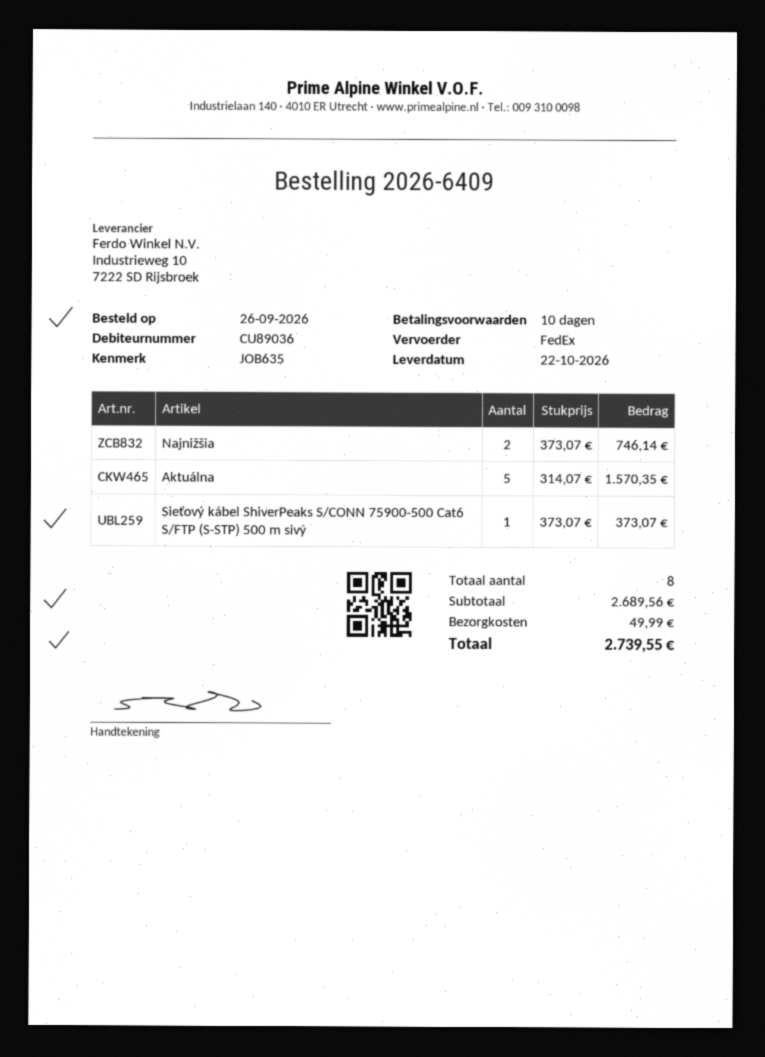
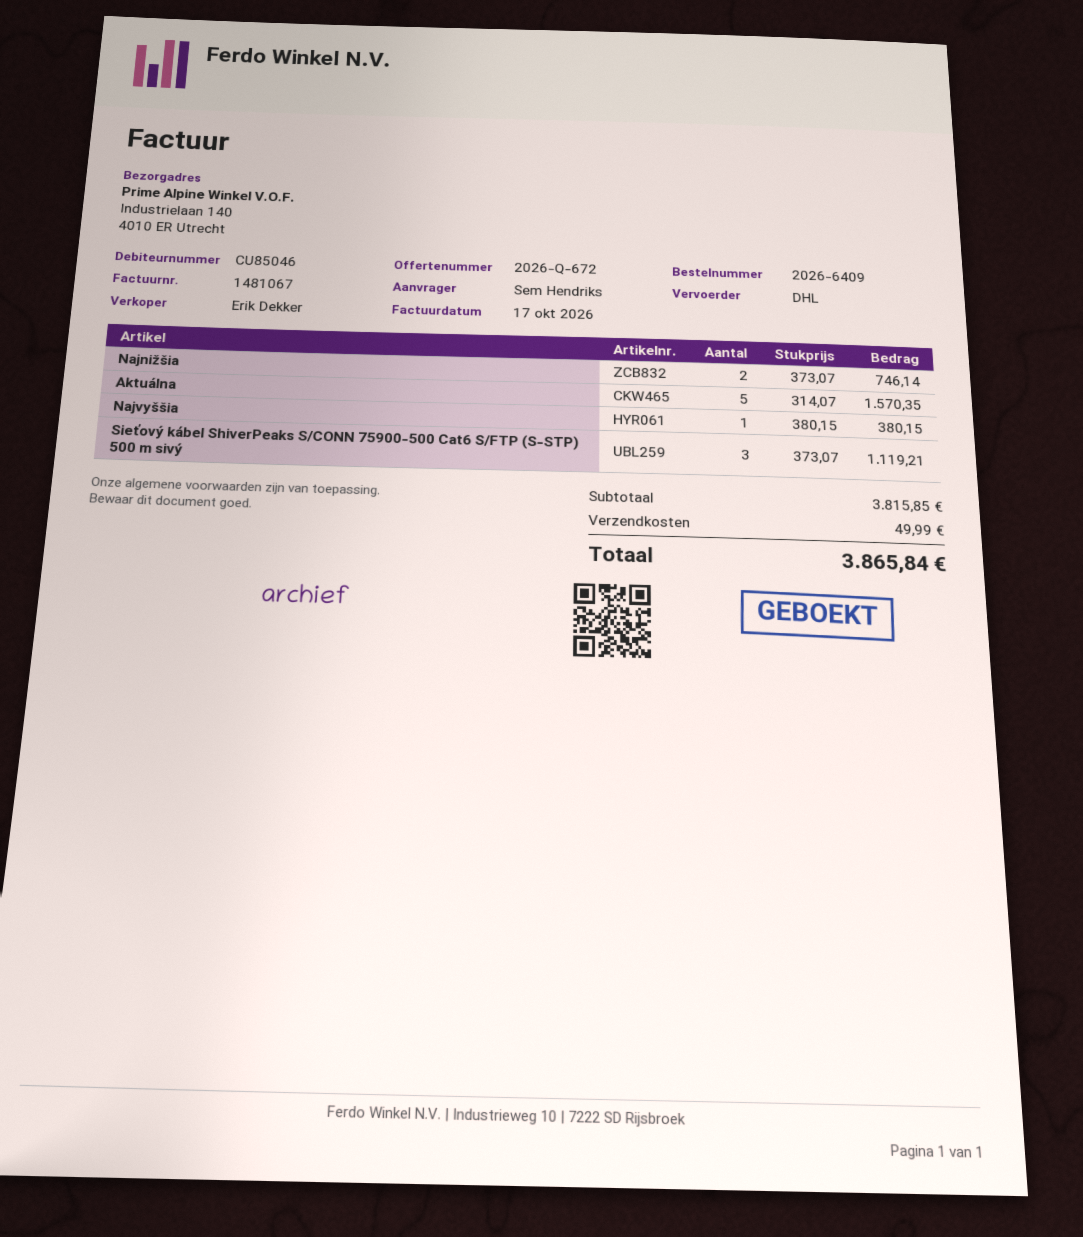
customer number: CU89036 -> CU85046
shipping method: FedEx -> DHL
Sieťový kábel ShiverPeaks S/CONN 75900-500 Cat6 S/FTP (S-STP) 500 m sivý: 1 x 373.07 = 373.07 -> 3 x 373.07 = 1119.21
Najvyššia: none -> 1 x 380.15 = 380.15
subtotal: 2689.56 -> 3815.85
total: 2739.55 -> 3865.84

